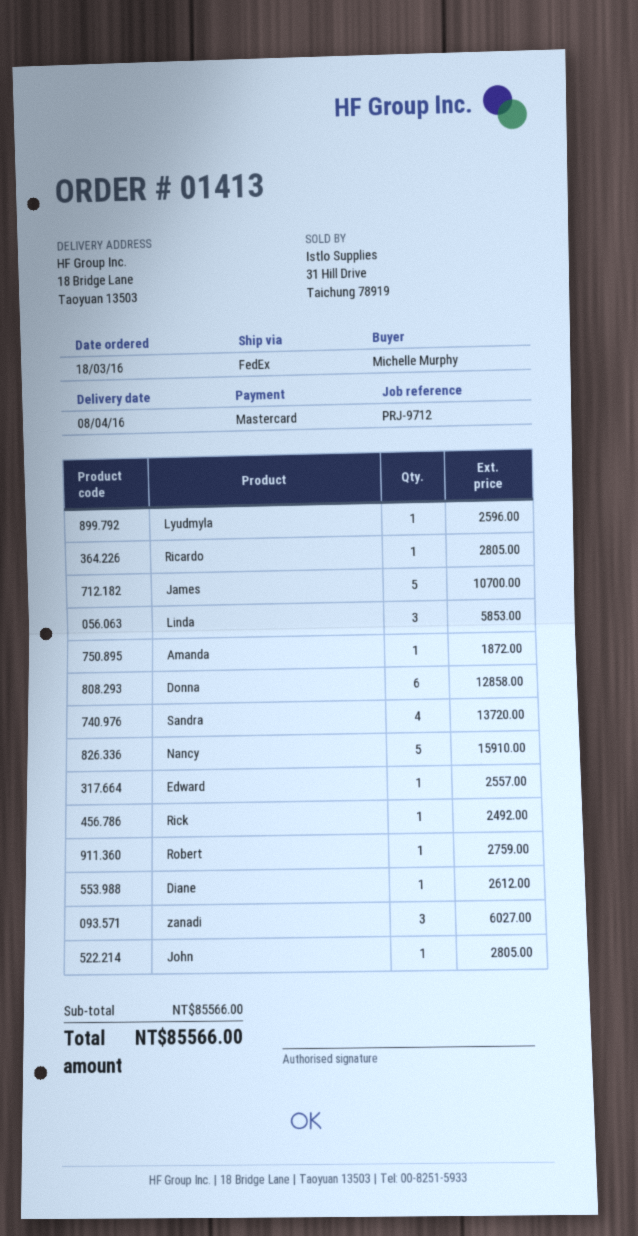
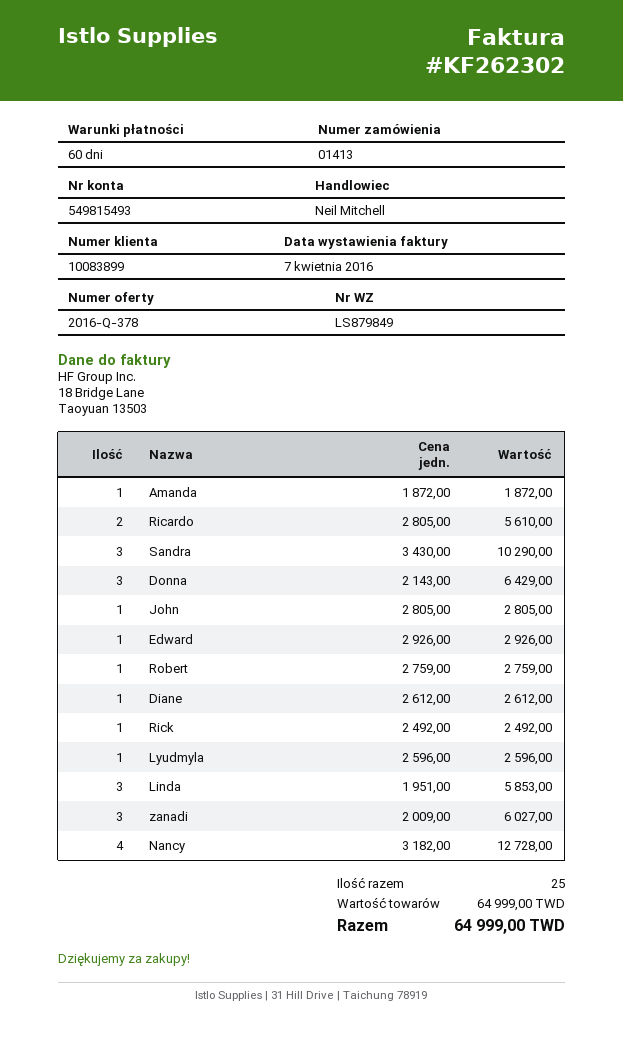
Ricardo: 1 for 2805.00 -> 2 for 5610.00
James: 5 for 10700.00 -> none
Donna: 6 for 12858.00 -> 3 for 6429.00
Sandra: 4 for 13720.00 -> 3 for 10290.00
Nancy: 5 for 15910.00 -> 4 for 12728.00
Edward: 1 for 2557.00 -> 1 for 2926.00
subtotal: 85566.00 -> 64999.00
total: 85566.00 -> 64999.00

